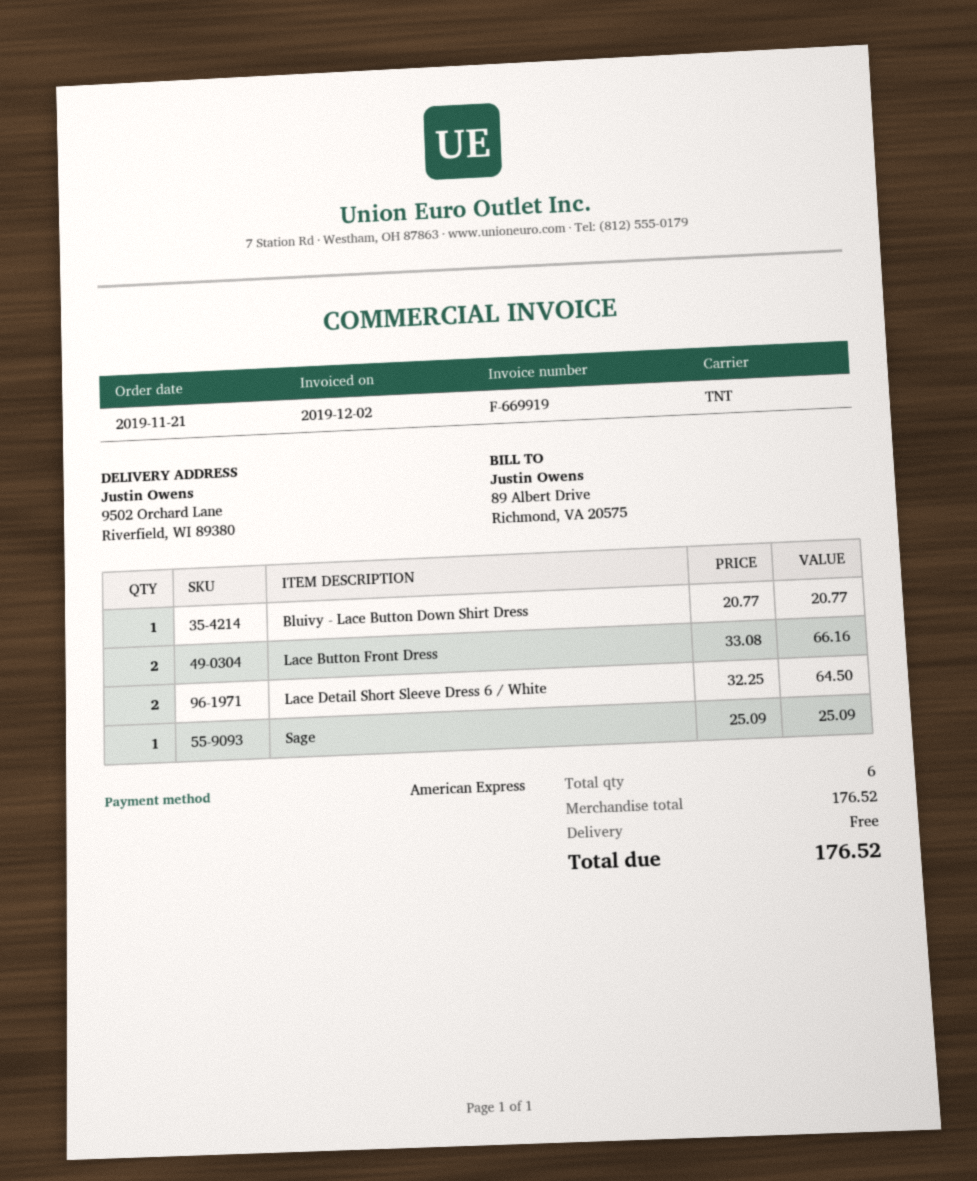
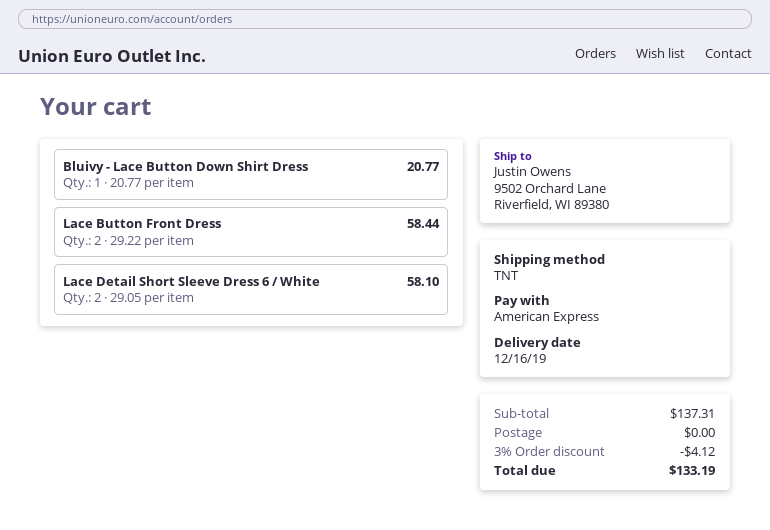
Lace Button Front Dress: 2 x 33.08 = 66.16 -> 2 x 29.22 = 58.44
Lace Detail Short Sleeve Dress 6 / White: 2 x 32.25 = 64.50 -> 2 x 29.05 = 58.10
Sage: 1 x 25.09 = 25.09 -> none
subtotal: 176.52 -> 137.31
discount: none -> 3% = 4.12
total: 176.52 -> 133.19

